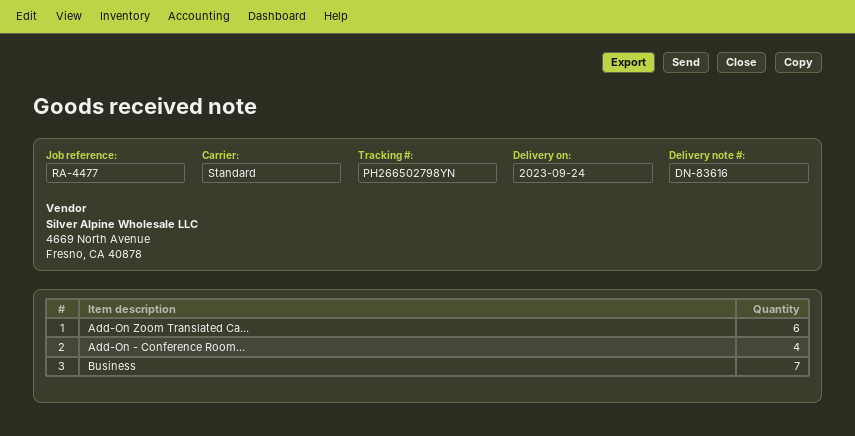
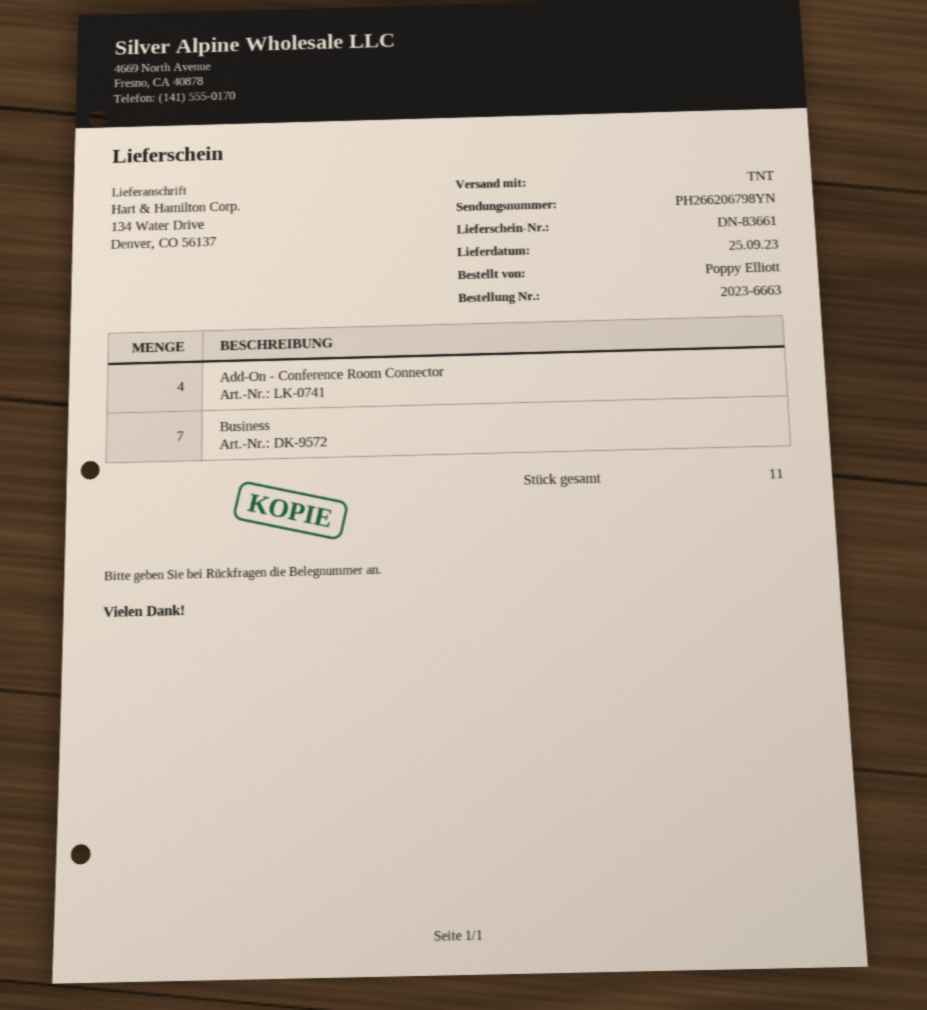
delivery note number: DN-83616 -> DN-83661
delivery date: 2023-09-24 -> 2023-09-25
shipping method: standard -> TNT
tracking number: PH266502798YN -> PH266206798YN
Add-On Zoom Translated Ca...: 6 -> none

